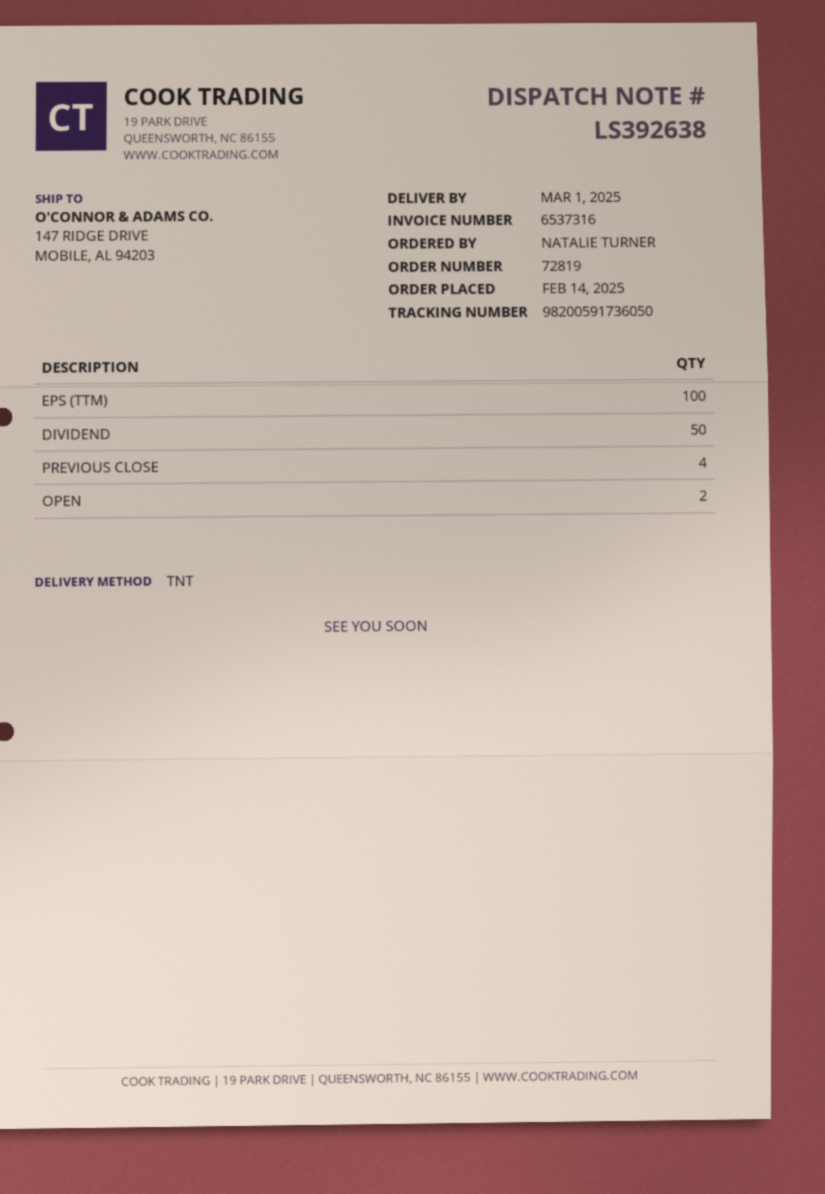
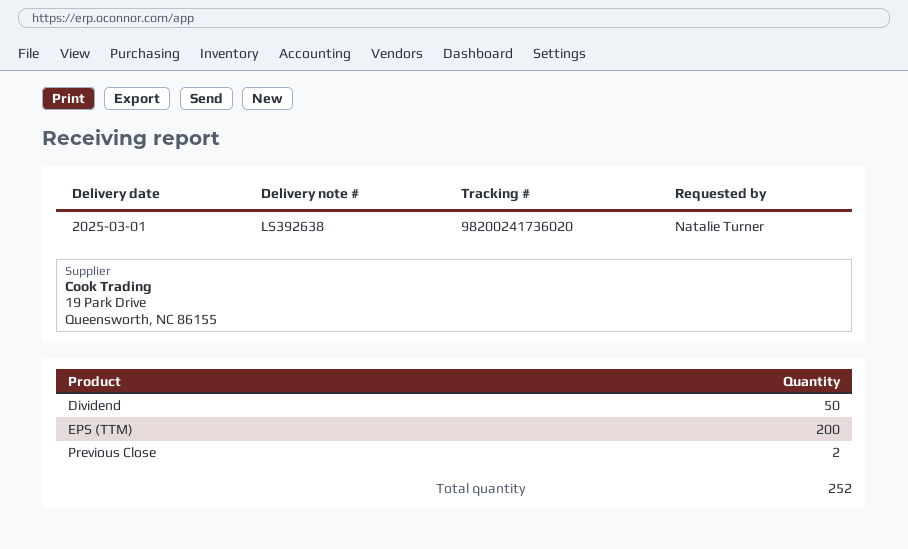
tracking number: 98200591736050 -> 98200241736020
EPS (TTM): 100 -> 200
PREVIOUS CLOSE: 4 -> 2
OPEN: 2 -> none

